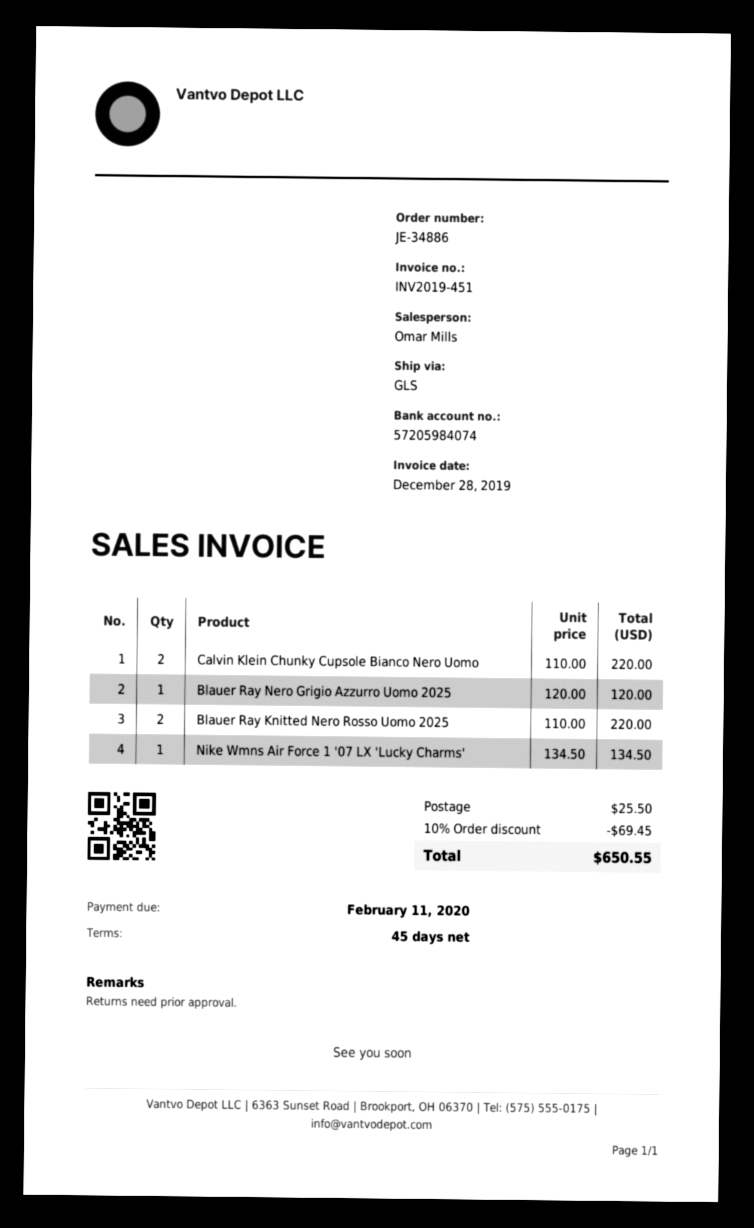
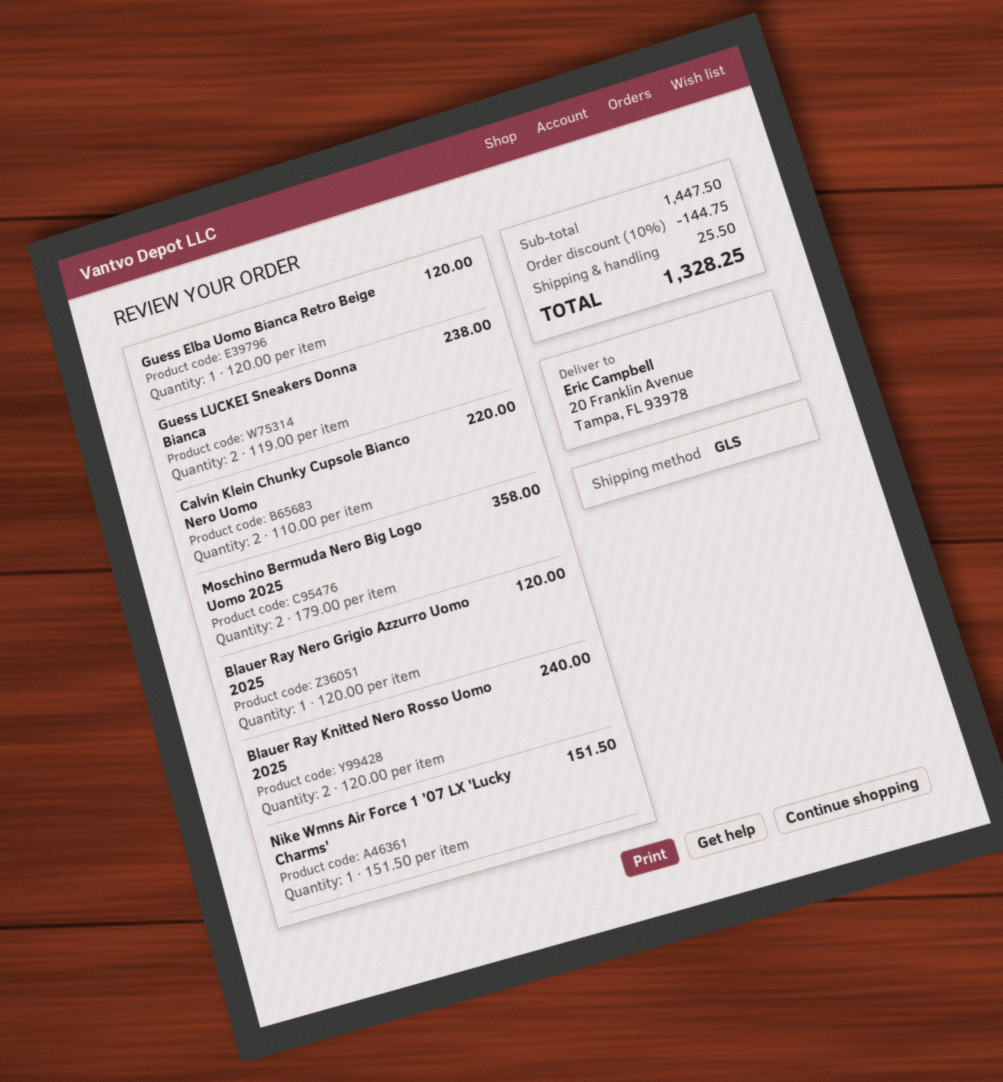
Blauer Ray Knitted Nero Rosso Uomo 2025: 2 x 110.00 = 220.00 -> 2 x 120.00 = 240.00
Nike Wmns Air Force 1 '07 LX 'Lucky Charms': 1 x 134.50 = 134.50 -> 1 x 151.50 = 151.50
Guess Elba Uomo Bianca Retro Beige: none -> 1 x 120.00 = 120.00
Guess LUCKEI Sneakers Donna Bianca: none -> 2 x 119.00 = 238.00
Moschino Bermuda Nero Big Logo Uomo 2025: none -> 2 x 179.00 = 358.00
discount: 10% = 69.45 -> 10% = 144.75
total: 650.55 -> 1328.25

